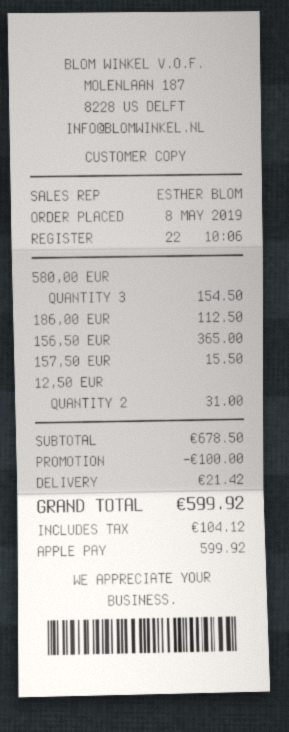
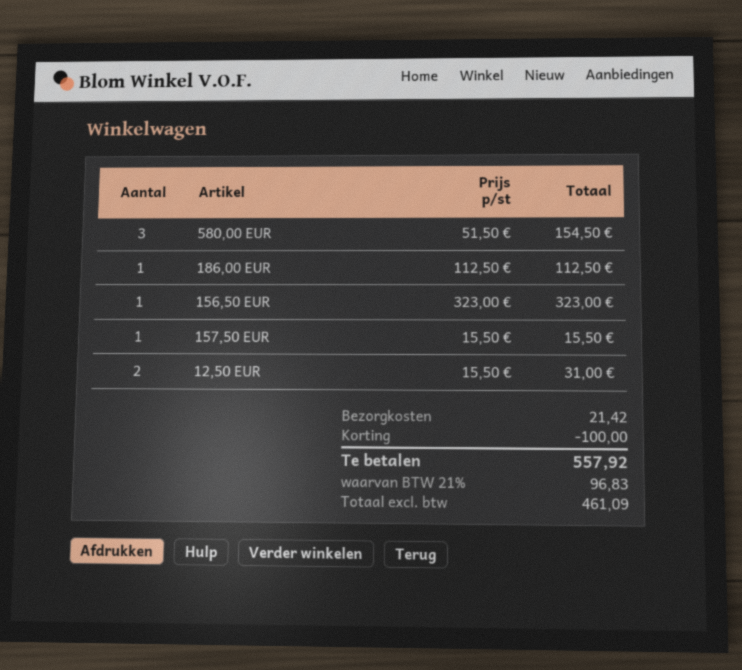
156,50 EUR: 1 for 365.00 -> 1 for 323.00
tax: 104.12 -> 96.83
total: 599.92 -> 557.92

